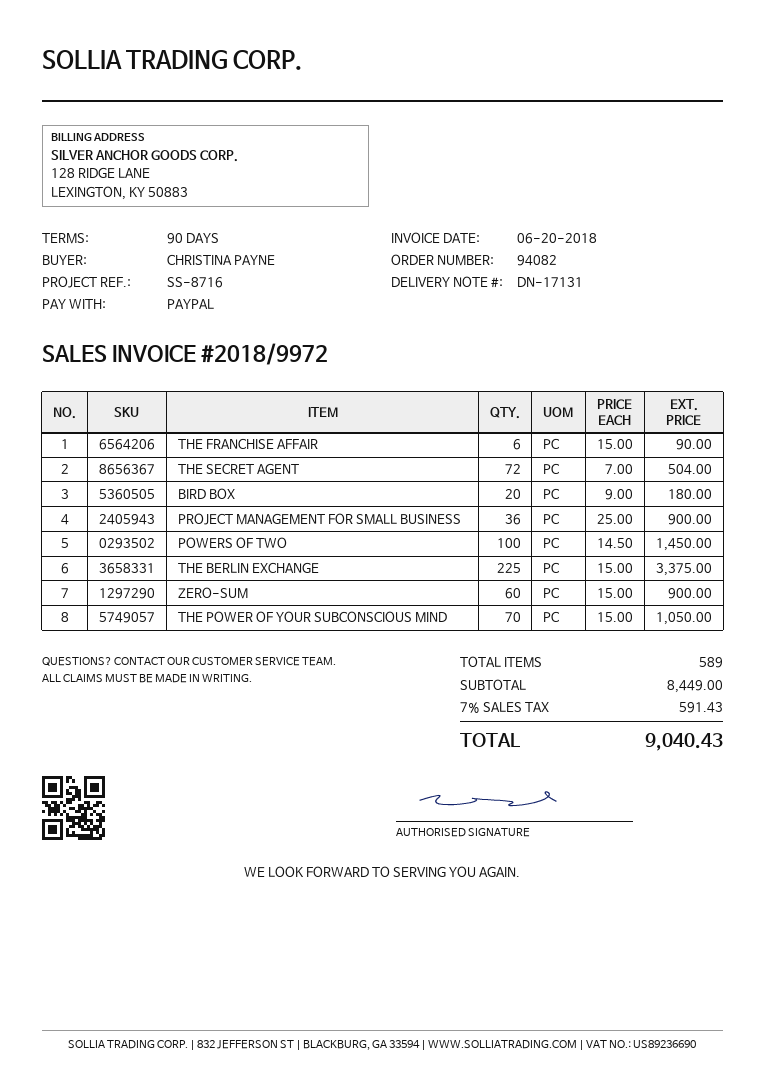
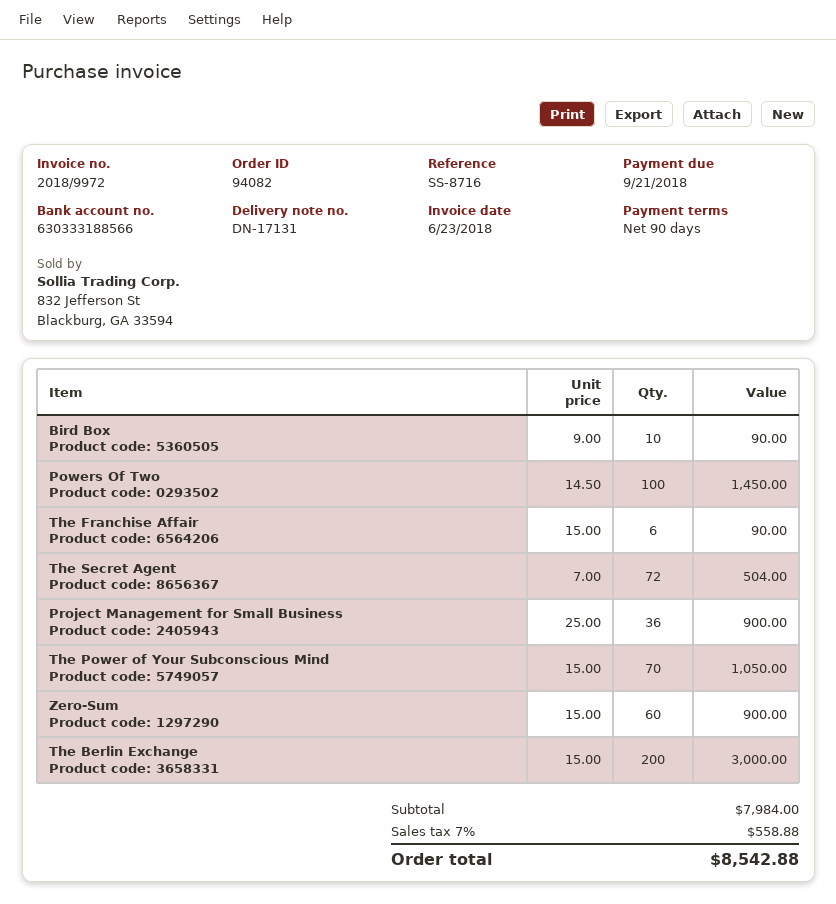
invoice date: 2018-06-20 -> 2018-06-23
BIRD BOX: 20 x 9.00 = 180.00 -> 10 x 9.00 = 90.00
THE BERLIN EXCHANGE: 225 x 15.00 = 3375.00 -> 200 x 15.00 = 3000.00
subtotal: 8449.00 -> 7984.00
tax: 7% = 591.43 -> 7% = 558.88
total: 9040.43 -> 8542.88

